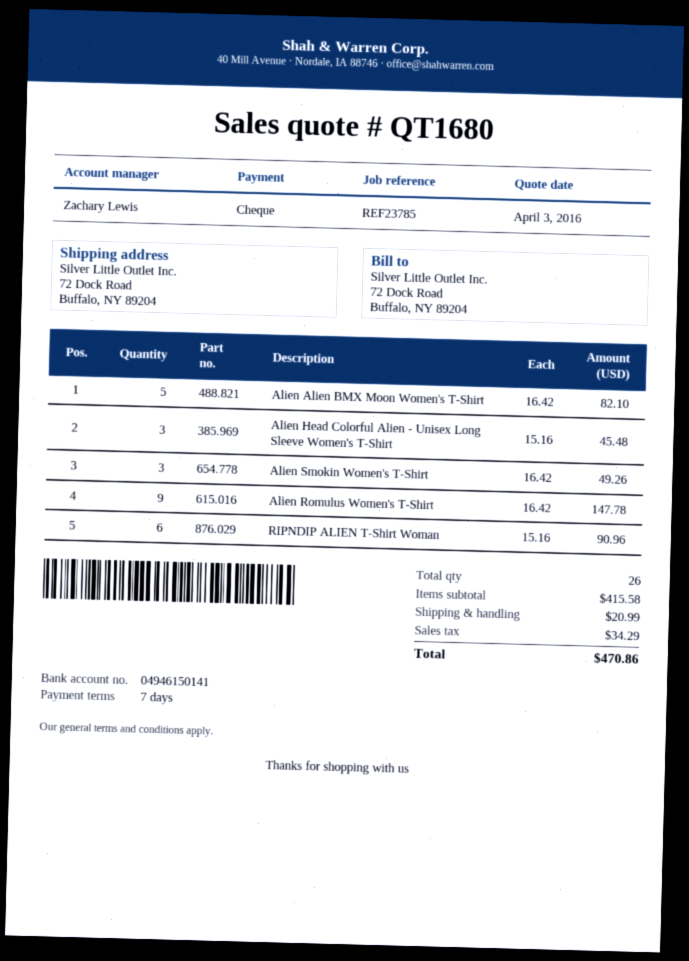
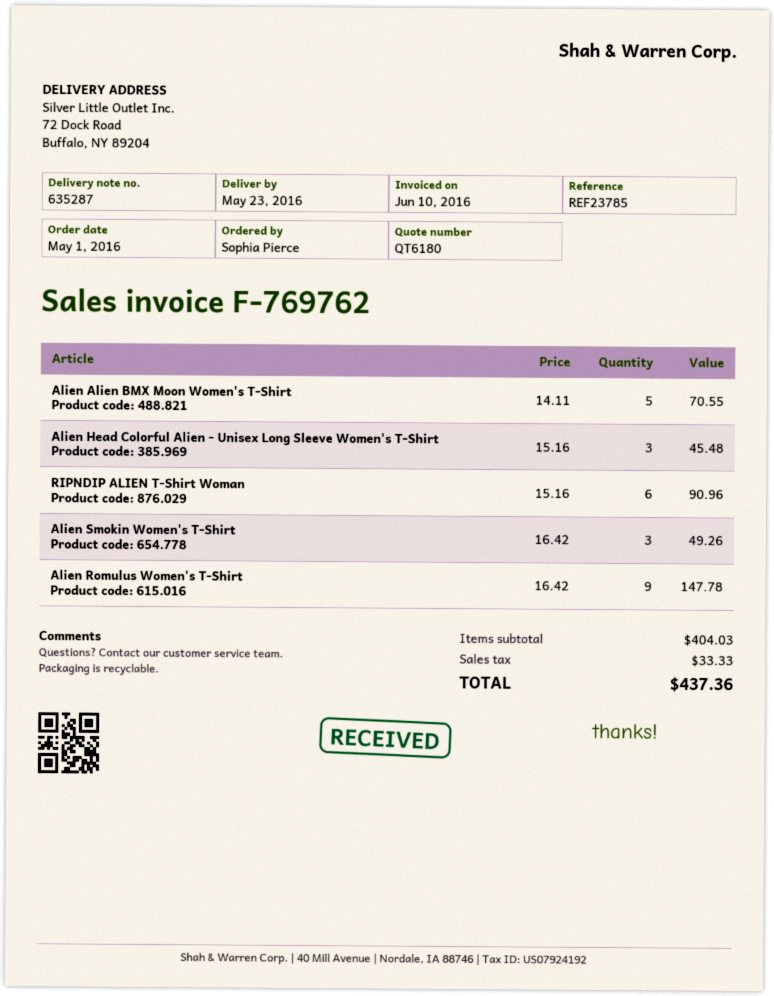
quote number: QT1680 -> QT6180
Alien Alien BMX Moon Women's T-Shirt: 5 x 16.42 = 82.10 -> 5 x 14.11 = 70.55
subtotal: 415.58 -> 404.03
shipping: 20.99 -> none
tax: 34.29 -> 33.33
total: 470.86 -> 437.36

